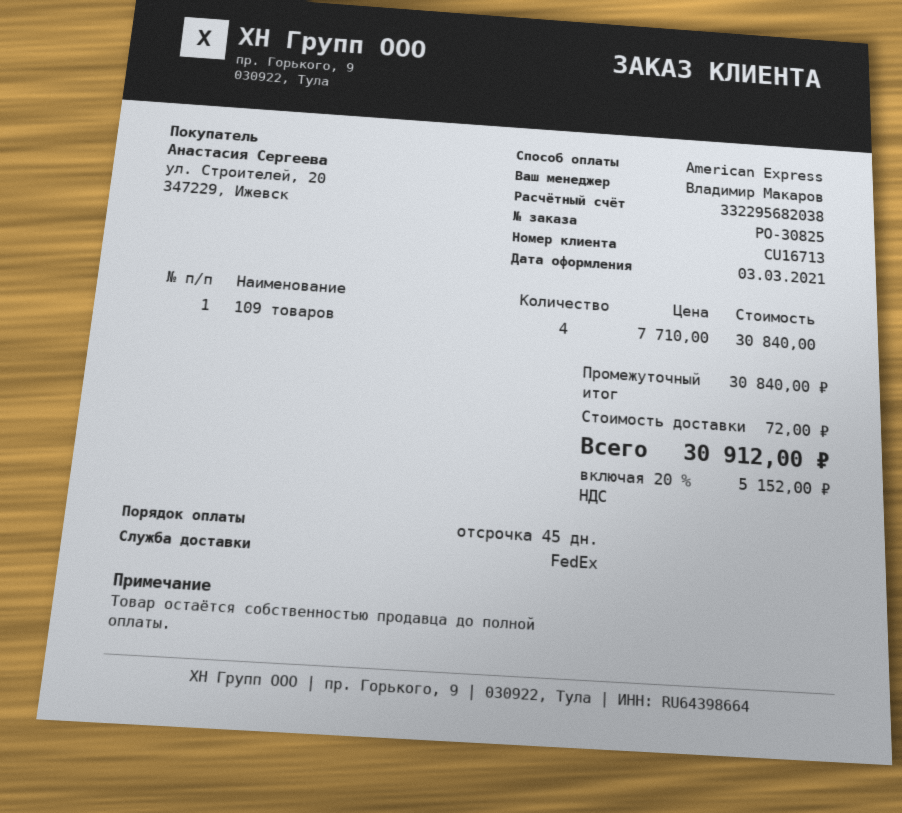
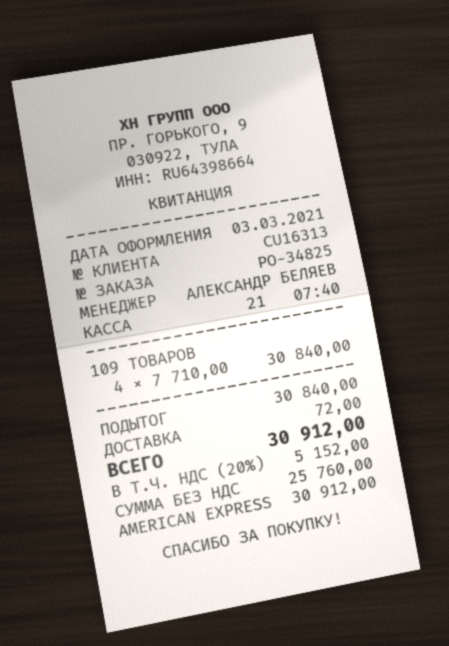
order number: PO-30825 -> PO-34825
customer number: CU16713 -> CU16313
sales rep: Владимир Макаров -> АЛЕКСАНДР БЕЛЯЕВ

